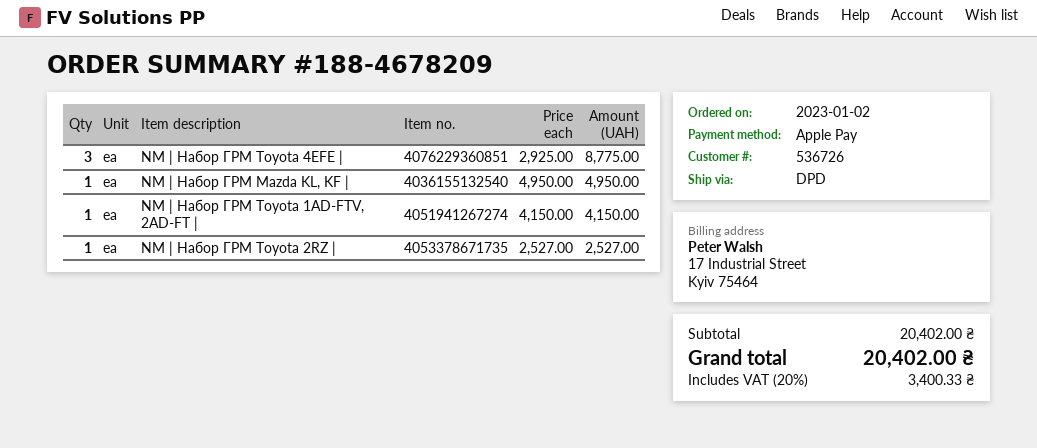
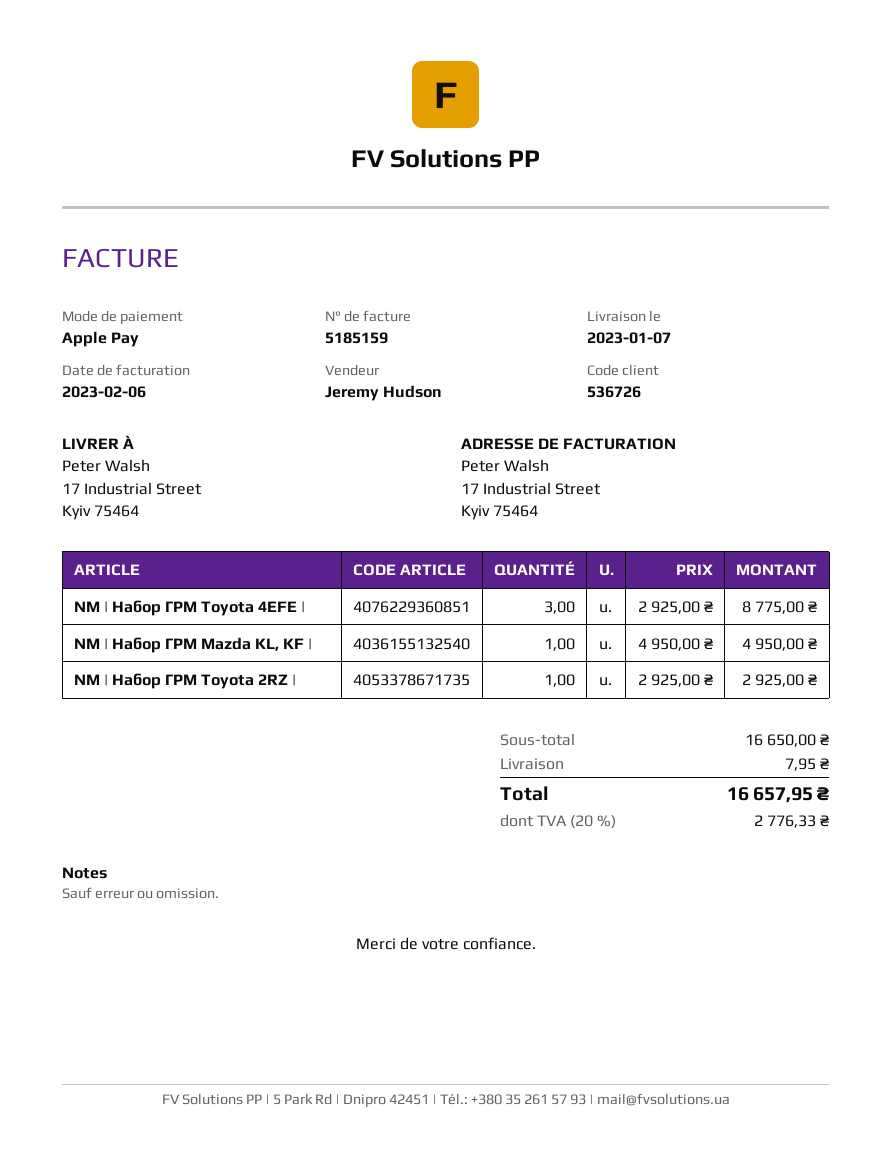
NM | Набор ГРМ Toyota 1AD-FTV, 2AD-FT |: 1 x 4150.00 = 4150.00 -> none
NM | Набор ГРМ Toyota 2RZ |: 1 x 2527.00 = 2527.00 -> 1 x 2925.00 = 2925.00
subtotal: 20402.00 -> 16650.00
shipping: none -> 7.95
tax: 20% = 3400.33 -> 20% = 2776.33
total: 20402.00 -> 16657.95

